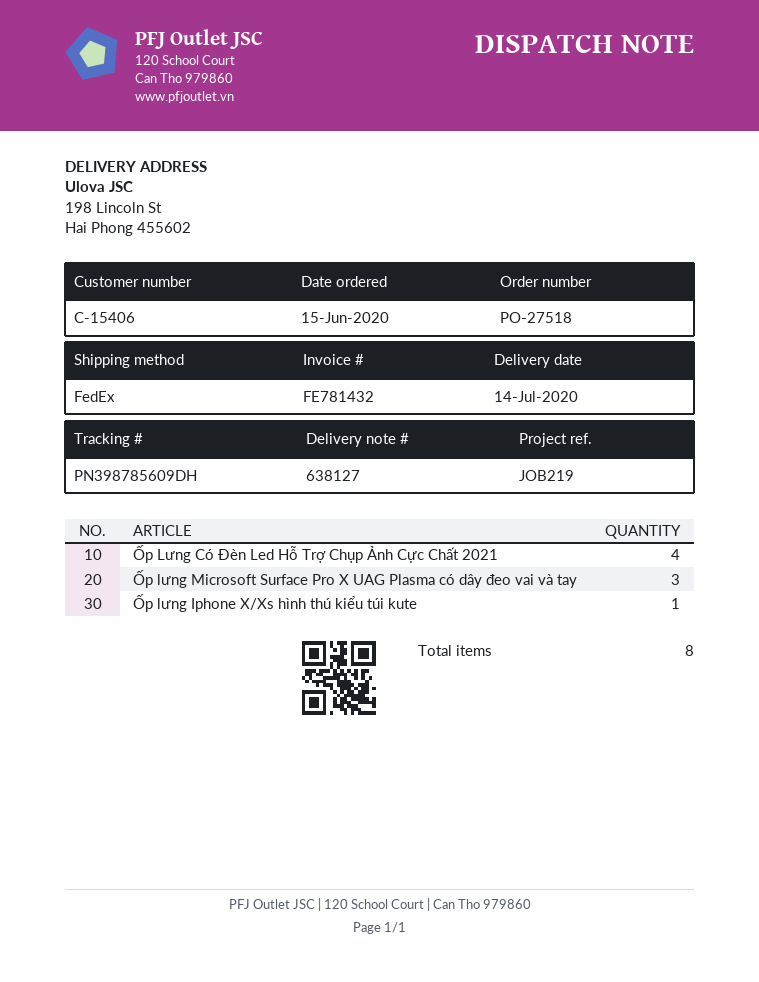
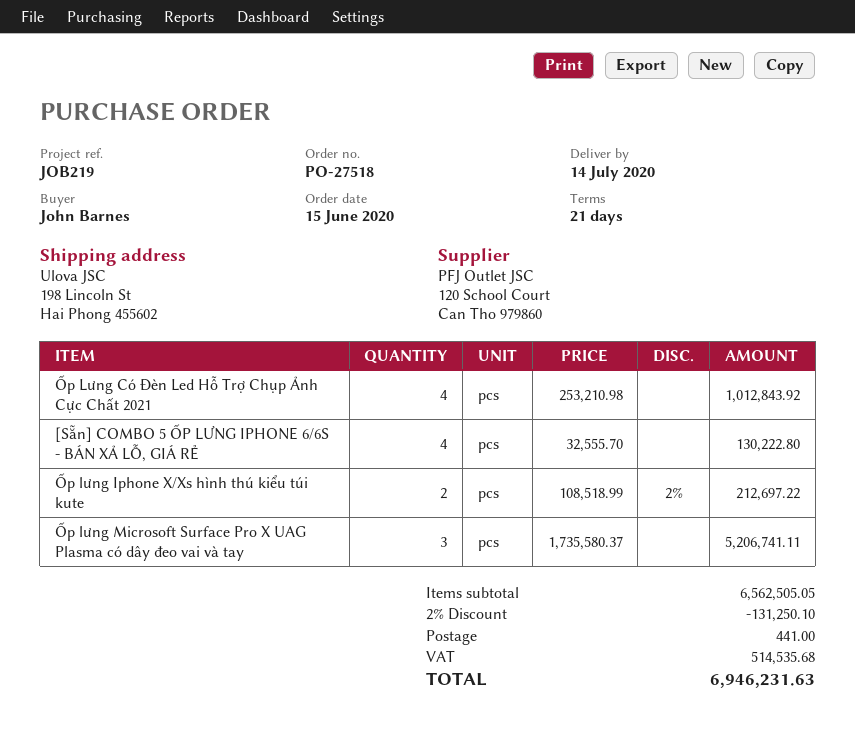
Ốp lưng Iphone X/Xs hình thú kiểu túi kute: 1 -> 2
[Sẵn] COMBO 5 ỐP LƯNG IPHONE 6/6S - BÁN XẢ LỖ, GIÁ RẺ: none -> 4

